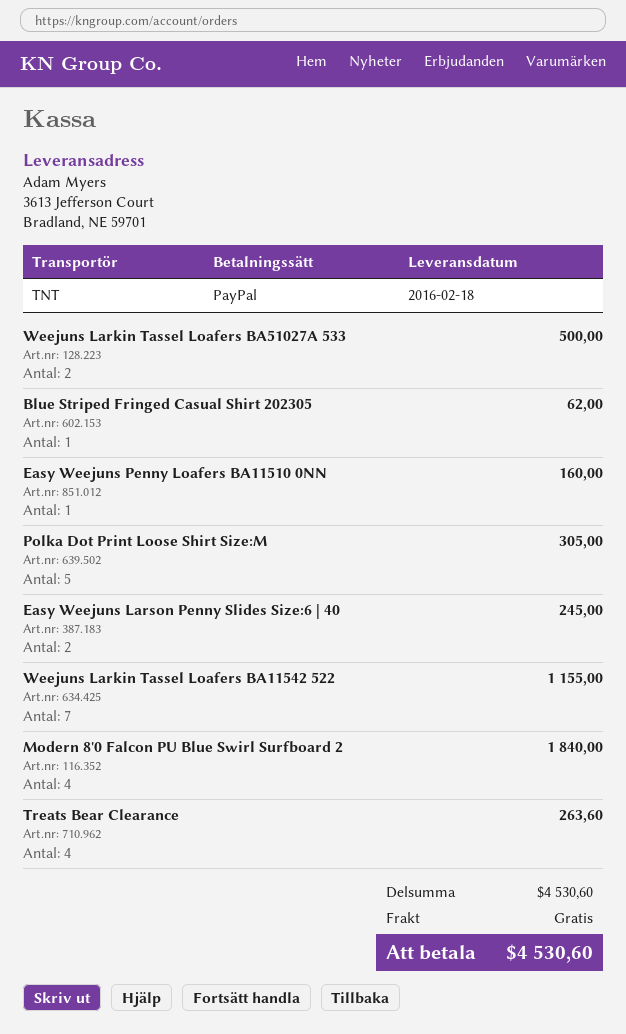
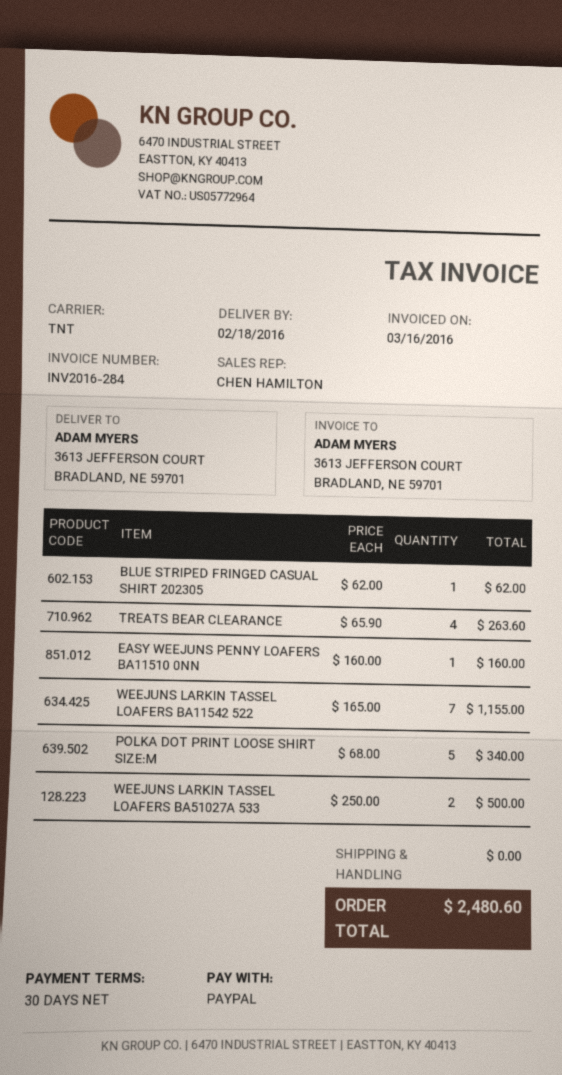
Polka Dot Print Loose Shirt Size:M: 5 for 305.00 -> 5 for 340.00
Easy Weejuns Larson Penny Slides Size:6 | 40: 2 for 245.00 -> none
Modern 8'0 Falcon PU Blue Swirl Surfboard 2: 4 for 1840.00 -> none
total: 4530.60 -> 2480.60

